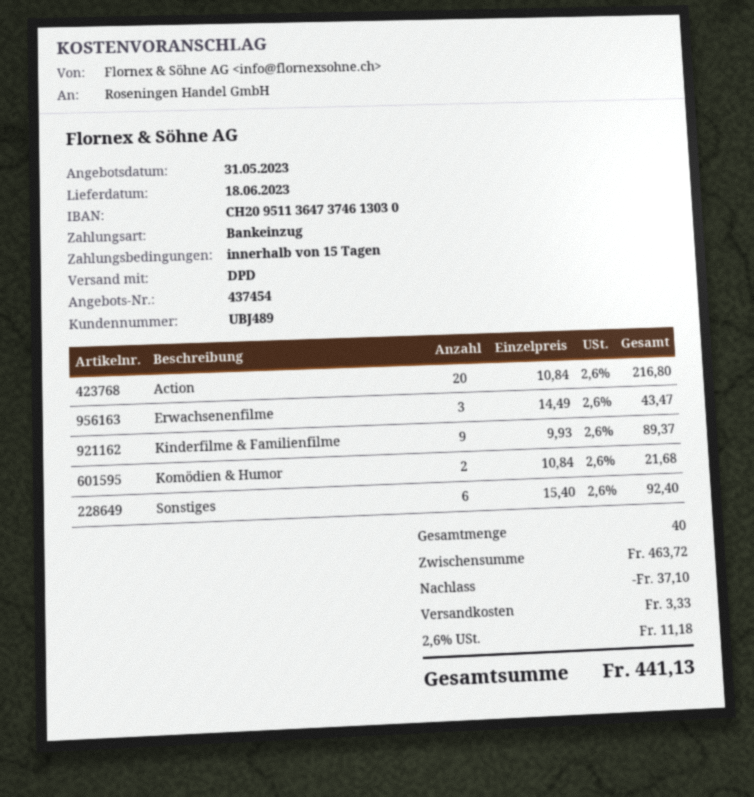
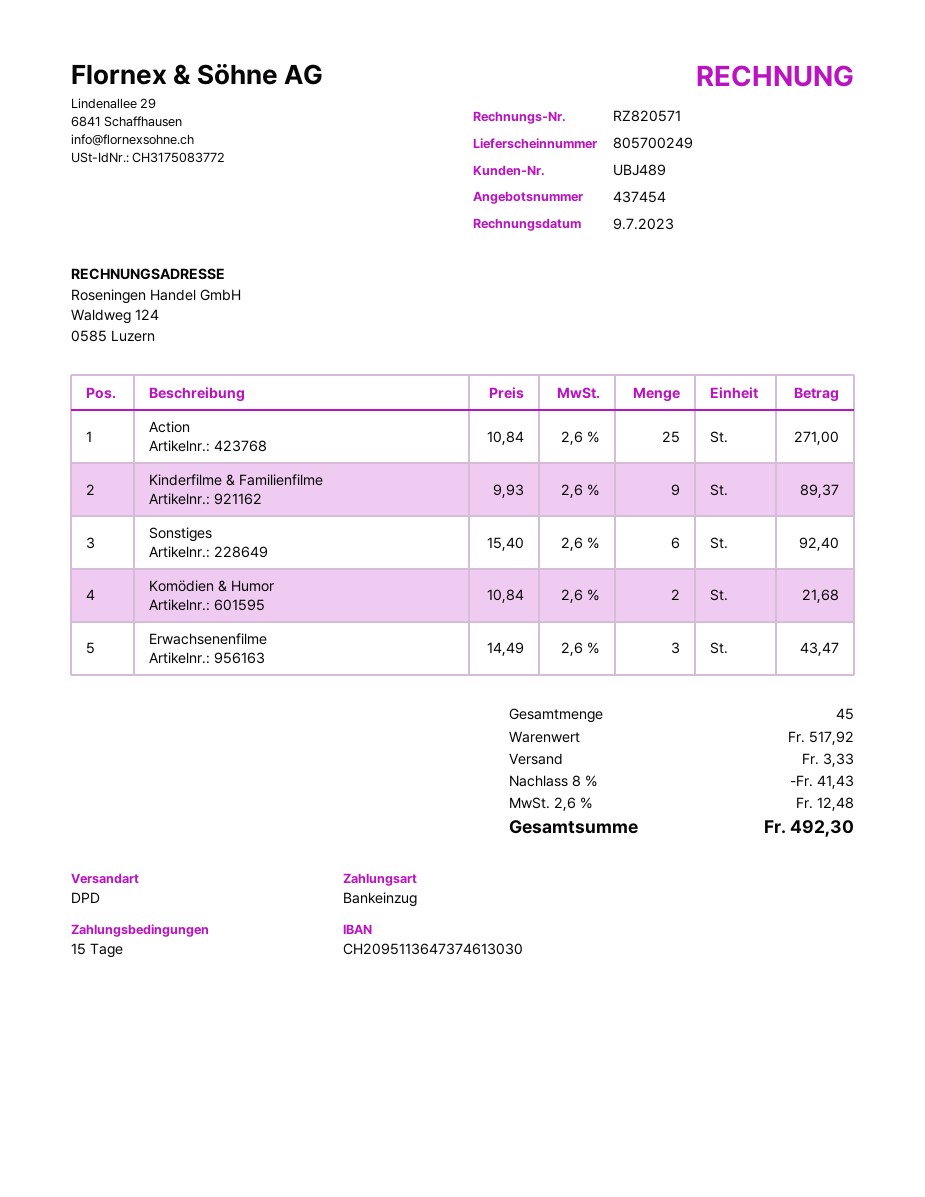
Action: 20 x 10.84 = 216.80 -> 25 x 10.84 = 271.00
total quantity: 40 -> 45
subtotal: 463.72 -> 517.92
discount: 37.10 -> 41.43
tax: 2.6% = 11.18 -> 2.6% = 12.48
total: 441.13 -> 492.30

